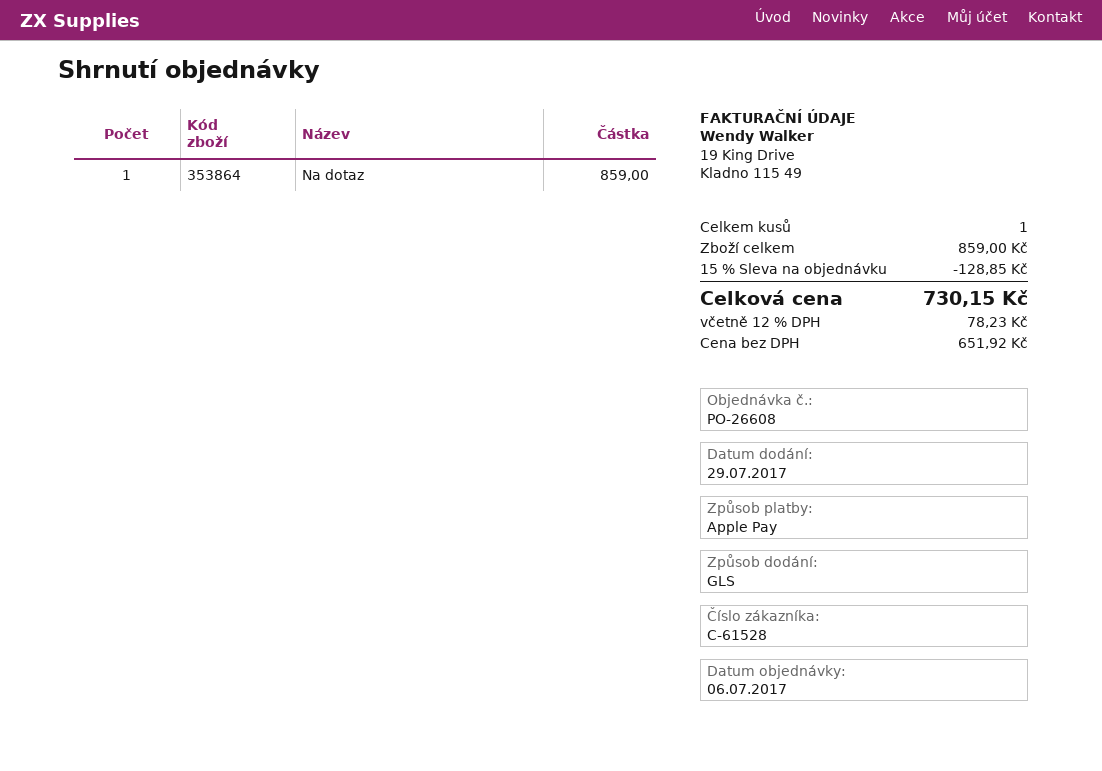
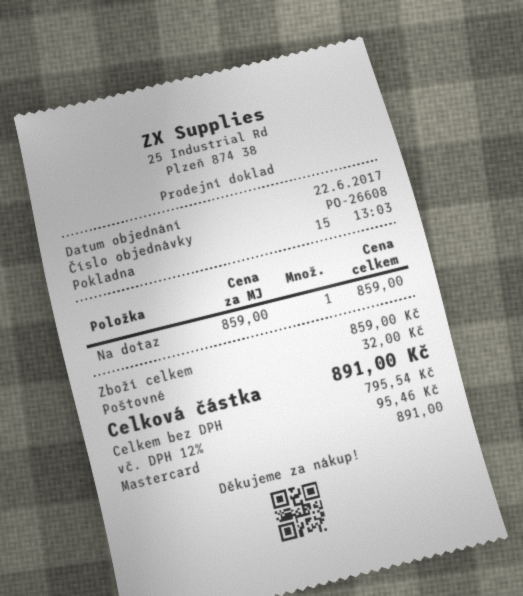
order date: 2017-07-06 -> 2017-06-22
payment method: Apple Pay -> Mastercard
discount: 15% = 128.85 -> none
shipping: none -> 32.00
net: 651.92 -> 795.54
tax: 12% = 78.23 -> 12% = 95.46
total: 730.15 -> 891.00

